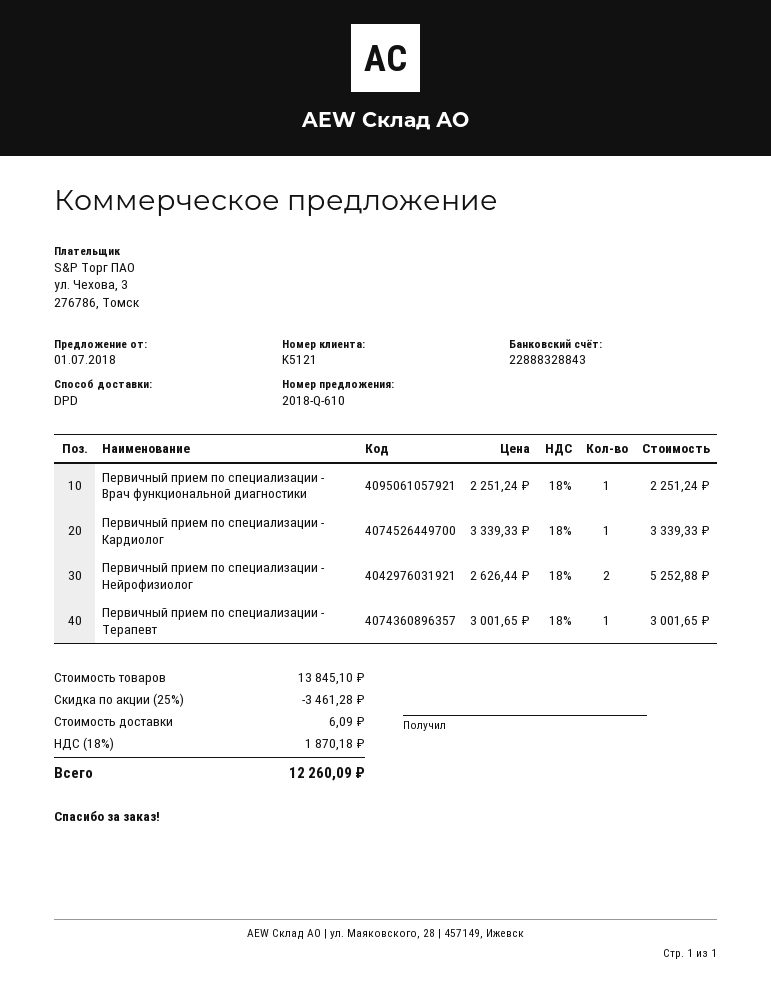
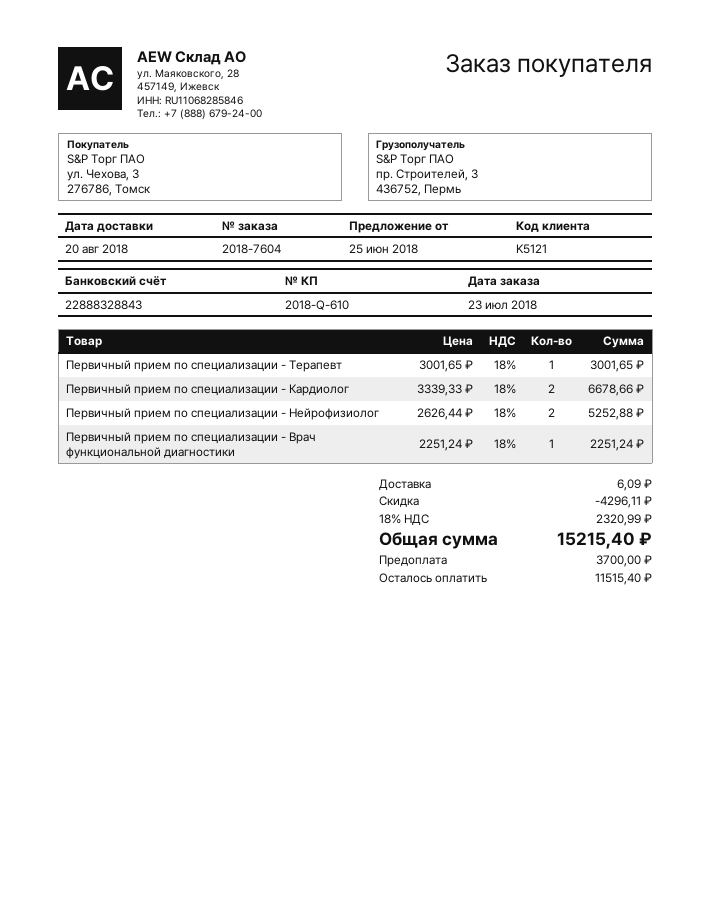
quote date: 2018-07-01 -> 2018-06-25
Первичный прием по специализации - Кардиолог: 1 x 3339.33 = 3339.33 -> 2 x 3339.33 = 6678.66
discount: 3461.28 -> 4296.11
tax: 18% = 1870.18 -> 18% = 2320.99
total: 12260.09 -> 15215.40

